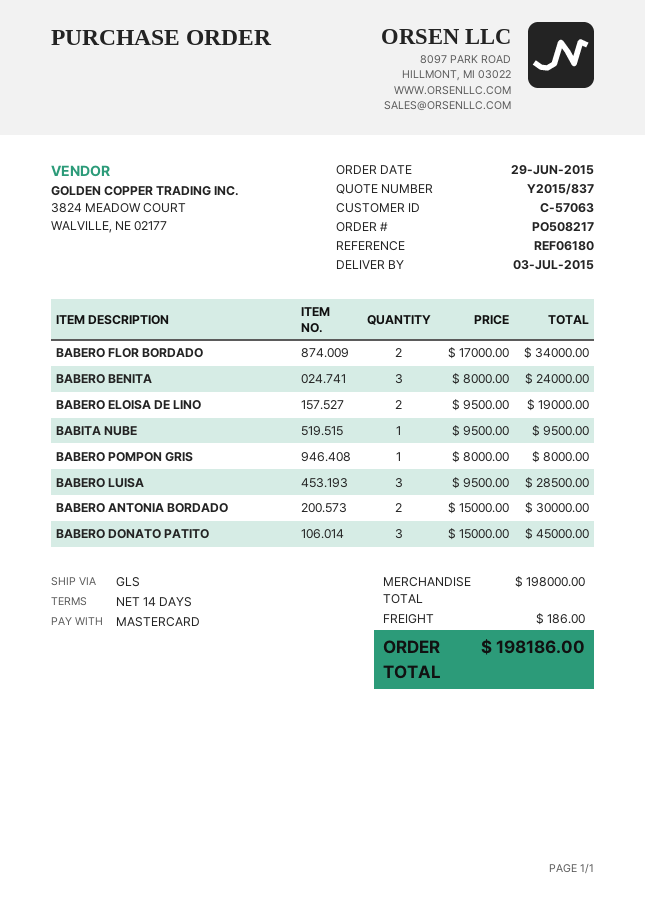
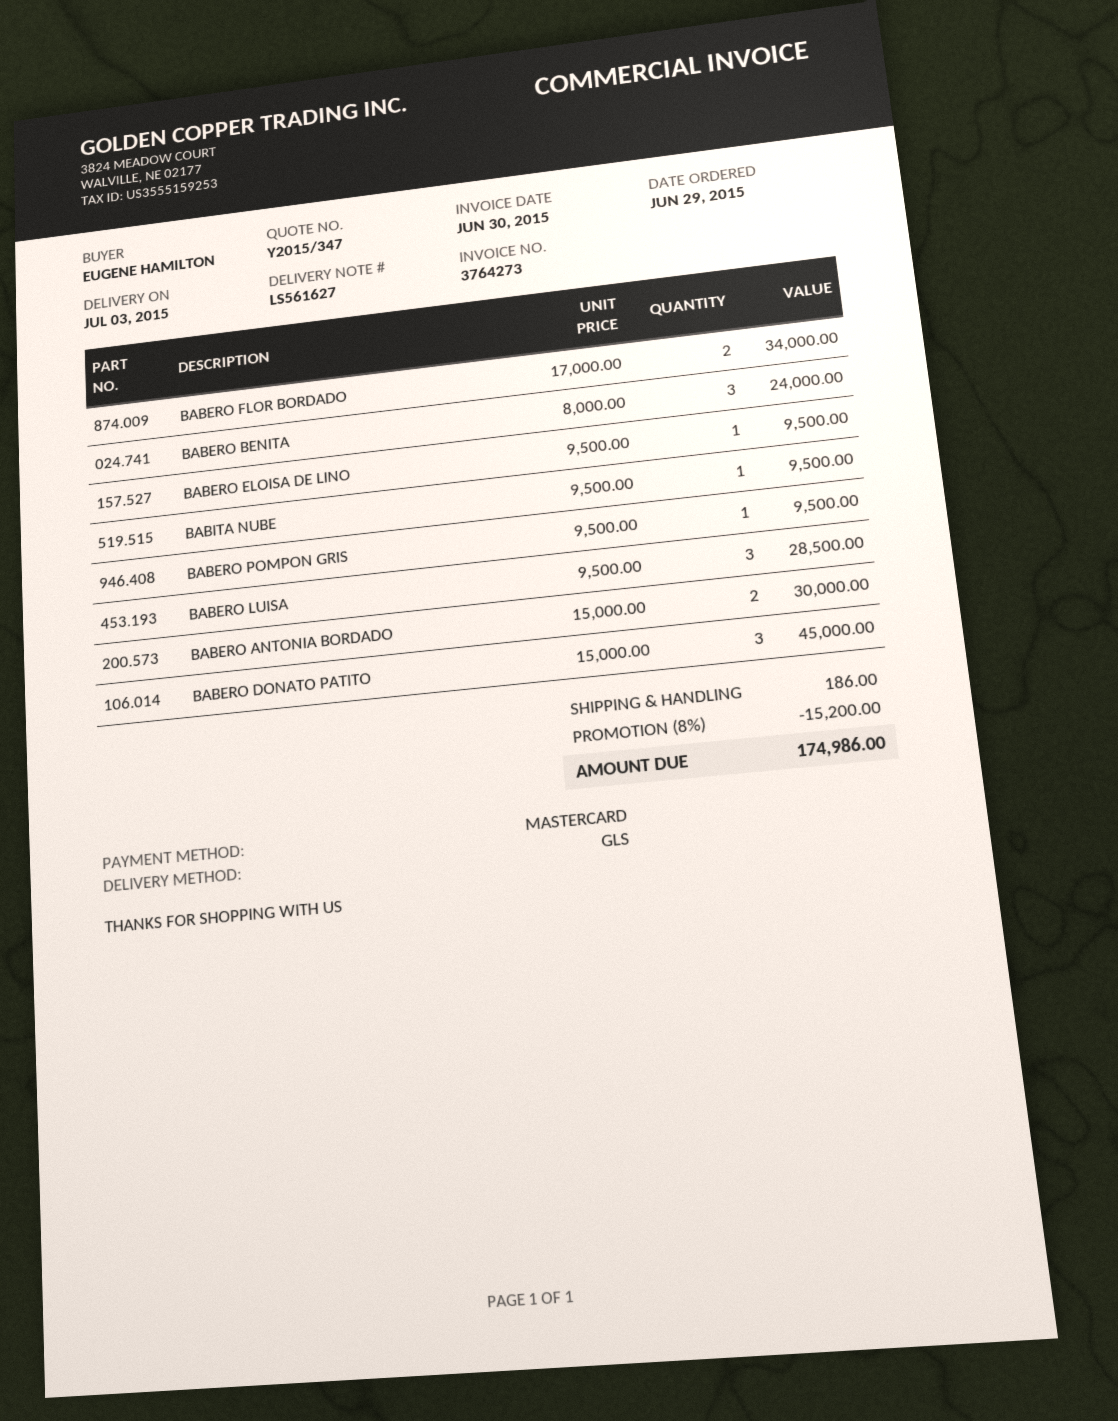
quote number: Y2015/837 -> Y2015/347
BABERO ELOISA DE LINO: 2 x 9500.00 = 19000.00 -> 1 x 9500.00 = 9500.00
BABERO POMPON GRIS: 1 x 8000.00 = 8000.00 -> 1 x 9500.00 = 9500.00
discount: none -> 8% = 15200.00
total: 198186.00 -> 174986.00

